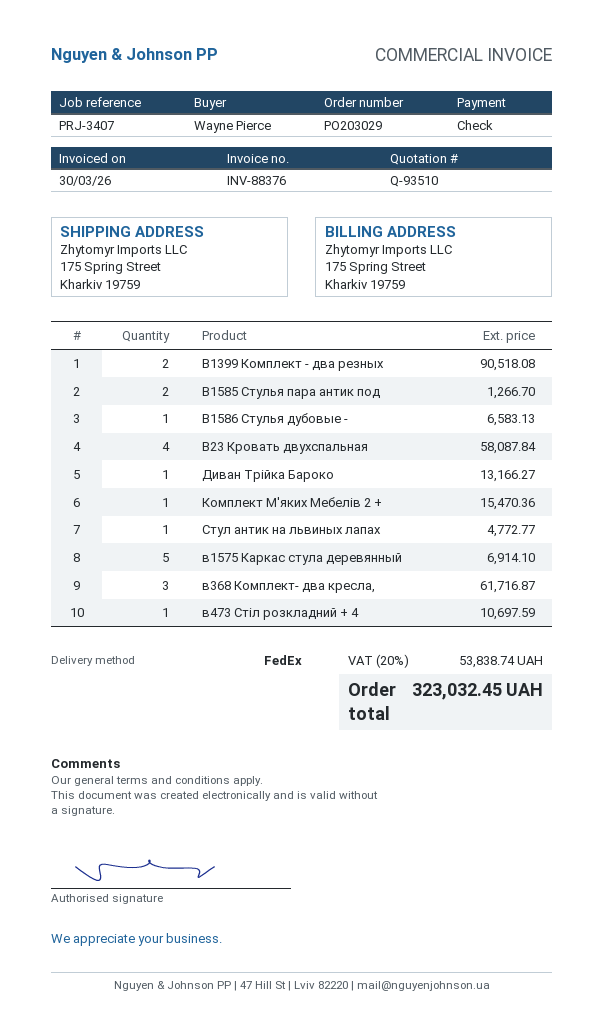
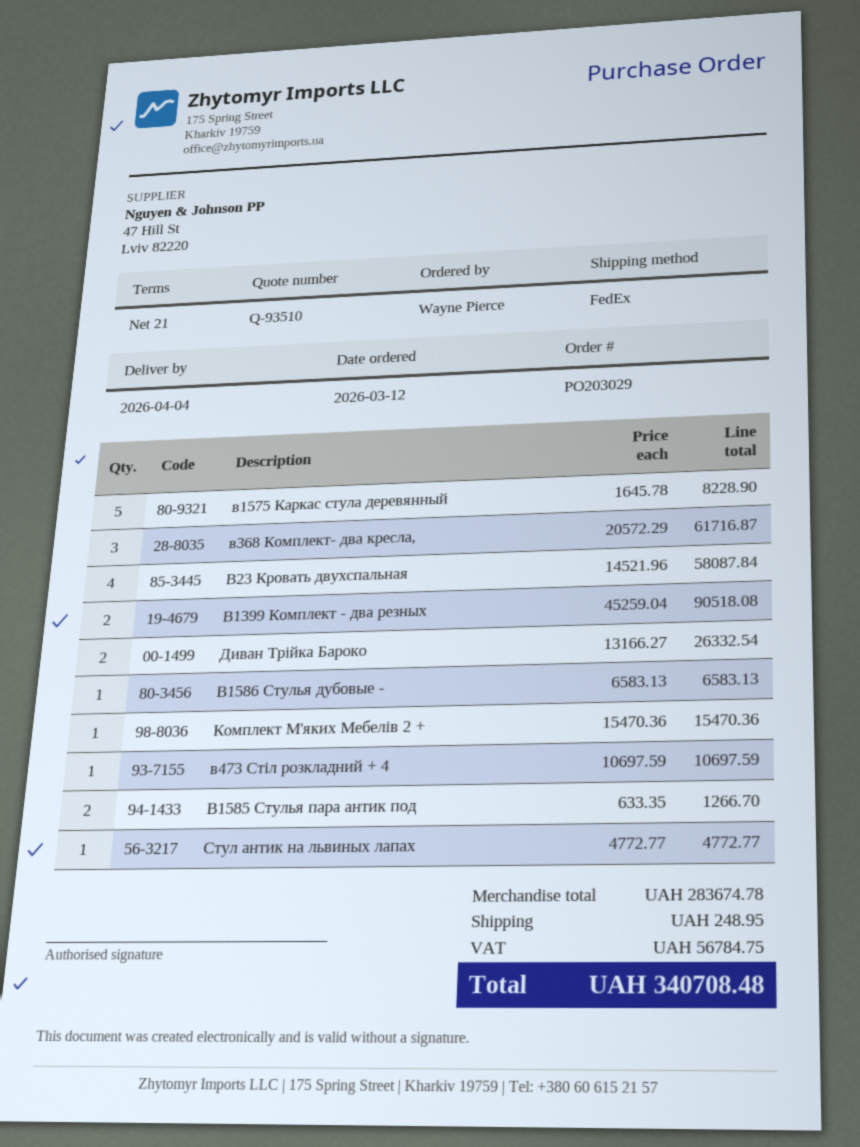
Диван Трійка Бароко: 1 for 13166.27 -> 2 for 26332.54
в1575 Каркас стула деревянный: 5 for 6914.10 -> 5 for 8228.90
shipping: none -> 248.95
tax: 53838.74 -> 56784.75
total: 323032.45 -> 340708.48

